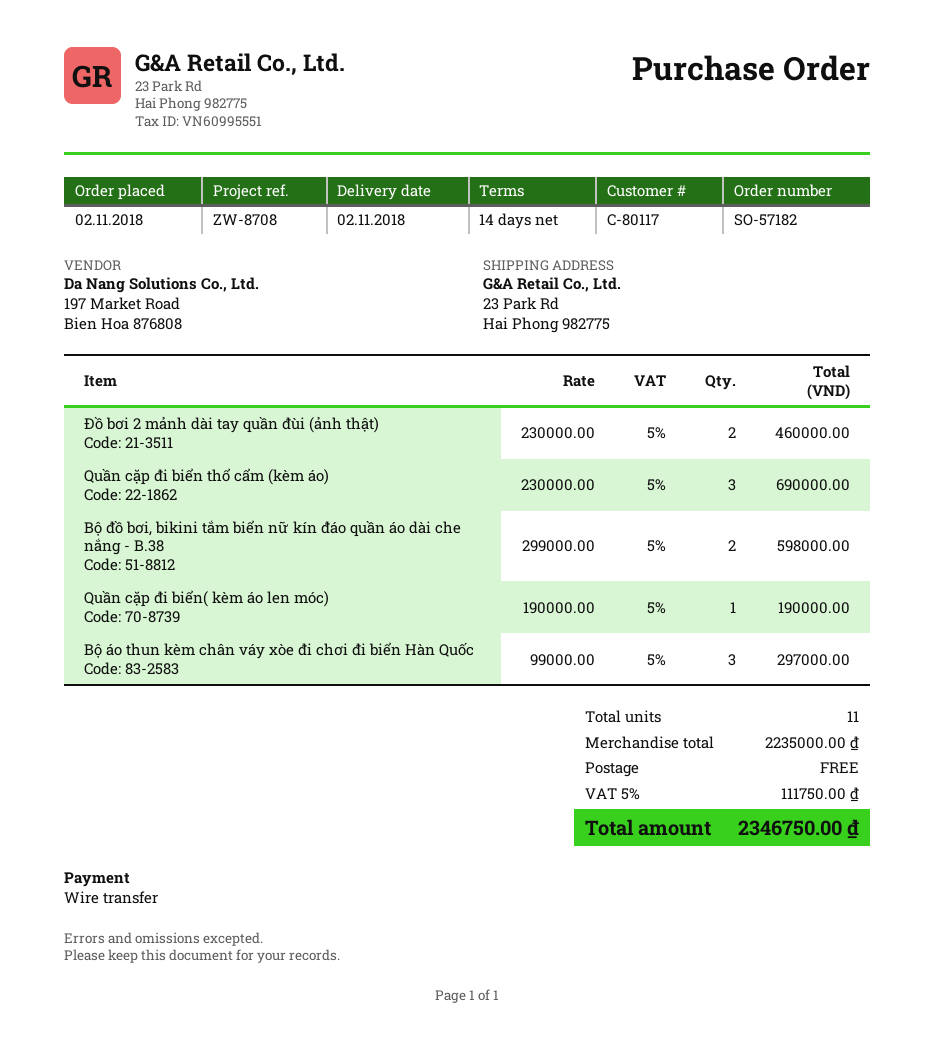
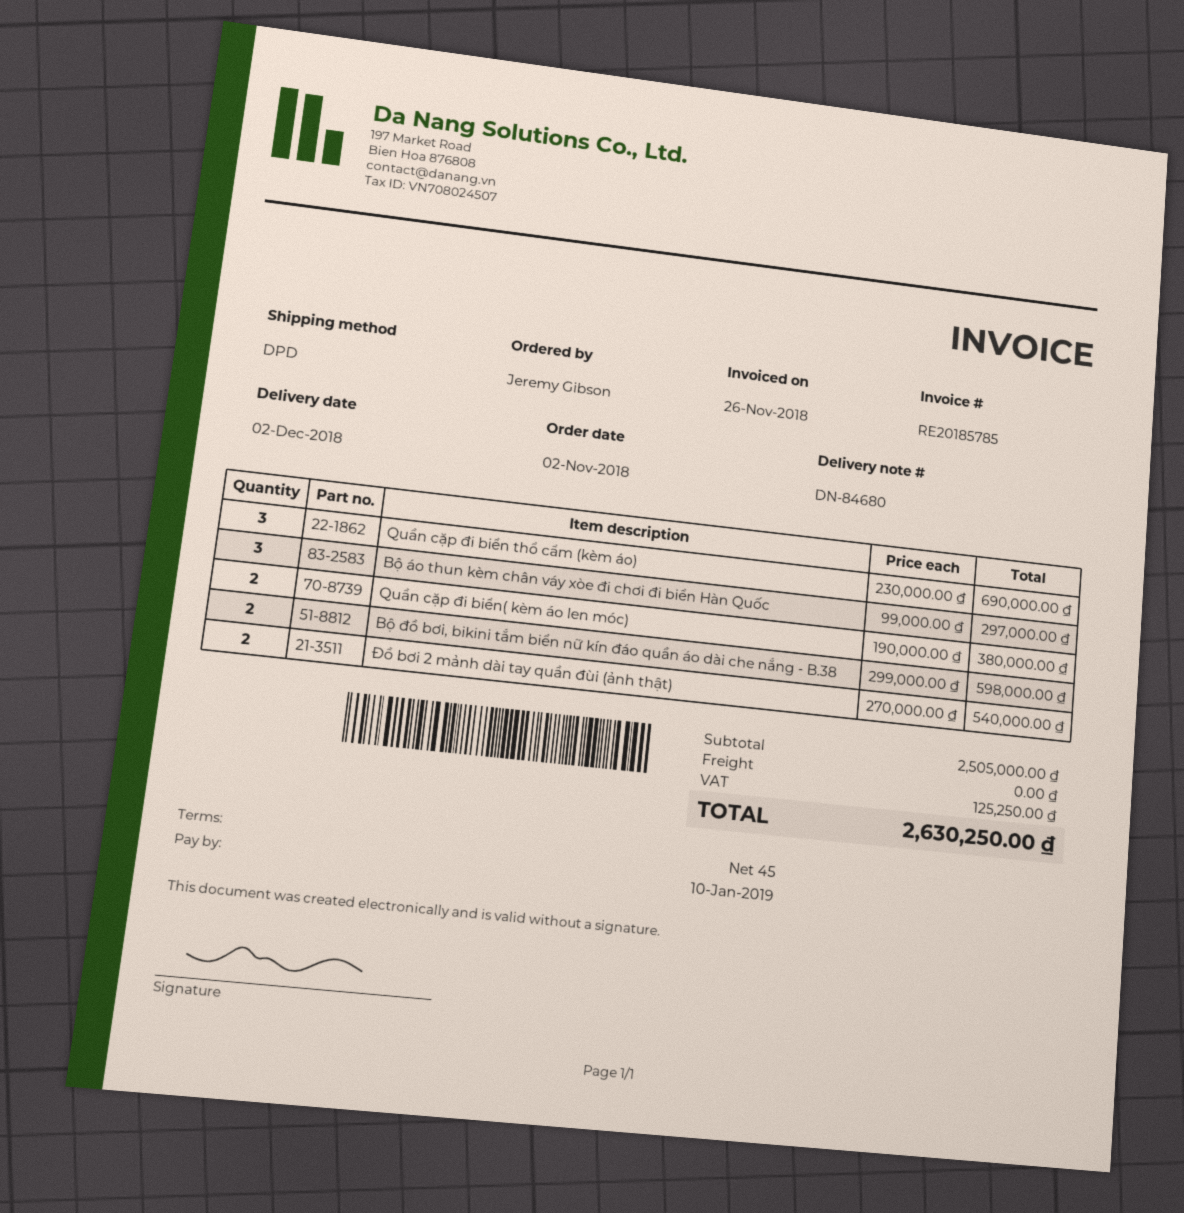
delivery date: 2018-11-02 -> 2018-12-02
payment terms: 14 days -> 45 days
Đồ bơi 2 mảnh dài tay quần đùi (ảnh thật): 2 x 230000.00 = 460000.00 -> 2 x 270000.00 = 540000.00
Quần cặp đi biển( kèm áo len móc): 1 x 190000.00 = 190000.00 -> 2 x 190000.00 = 380000.00
subtotal: 2235000.00 -> 2505000.00
tax: 111750.00 -> 125250.00
total: 2346750.00 -> 2630250.00

